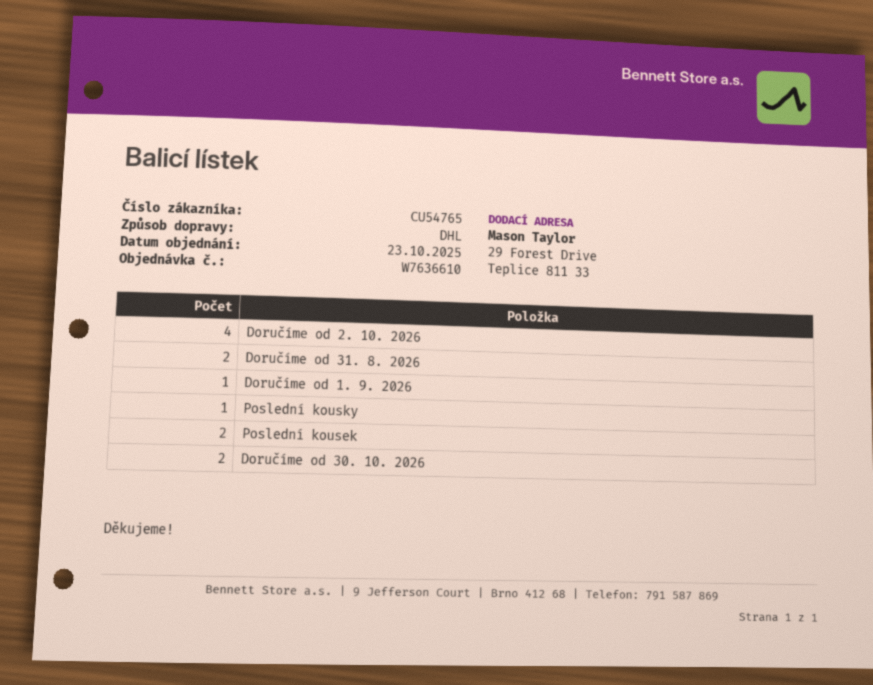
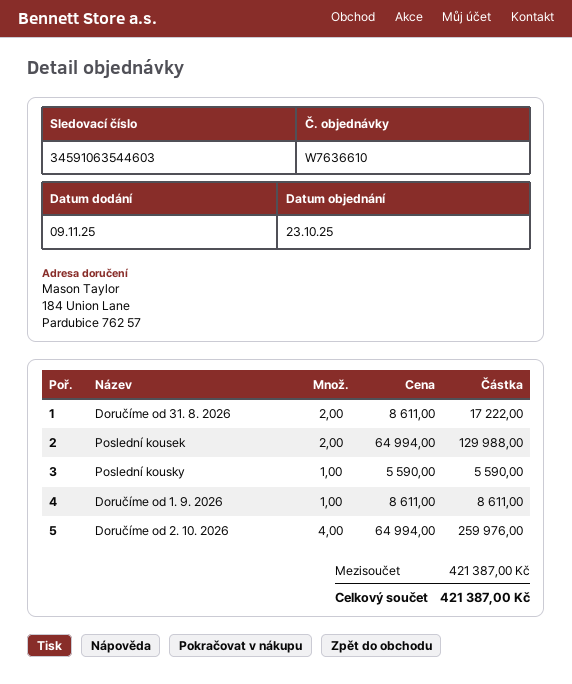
ship to: 29 Forest Drive, Teplice 811 33 -> 184 Union Lane, Pardubice 762 57
Doručíme od 30. 10. 2026: 2 -> none

